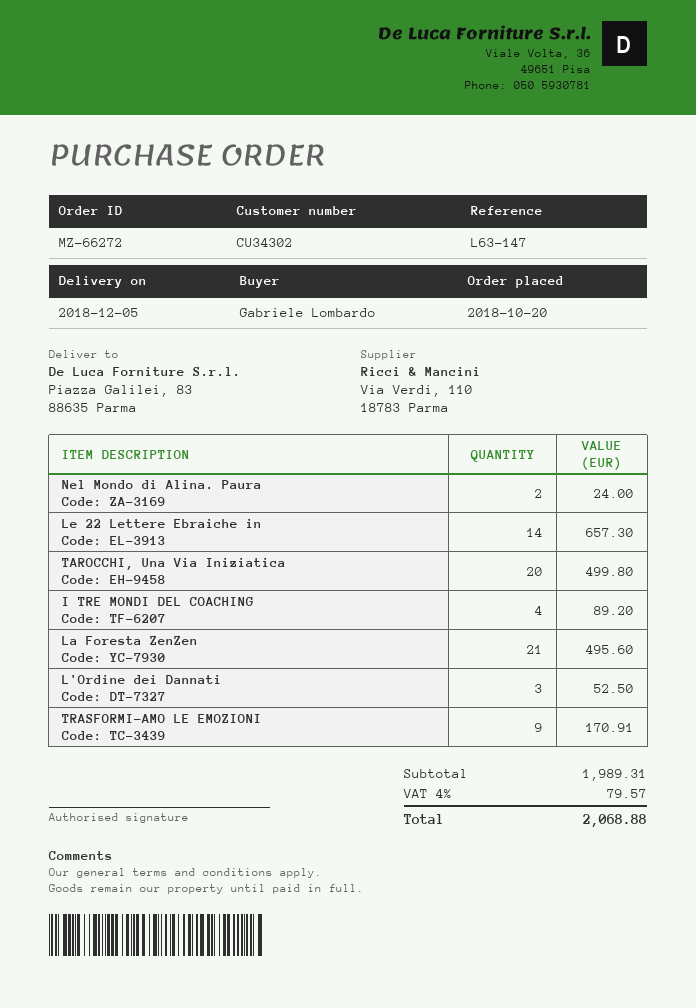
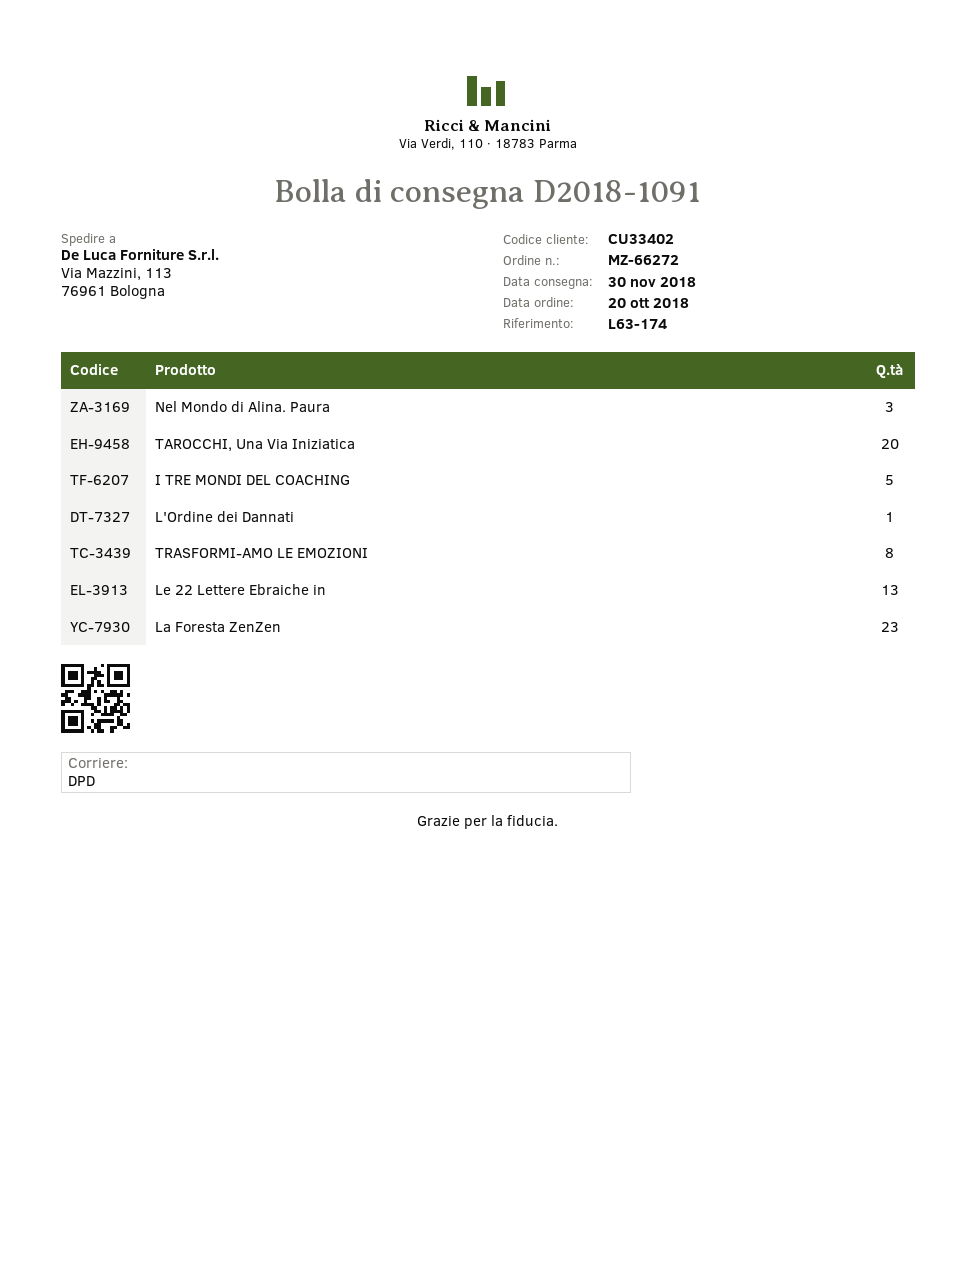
delivery date: 2018-12-05 -> 2018-11-30
customer number: CU34302 -> CU33402
reference: L63-147 -> L63-174
ship to: Piazza Galilei, 83, 88635 Parma -> Via Mazzini, 113, 76961 Bologna
Nel Mondo di Alina. Paura: 2 -> 3
Le 22 Lettere Ebraiche in: 14 -> 13
I TRE MONDI DEL COACHING: 4 -> 5
La Foresta ZenZen: 21 -> 23
L'Ordine dei Dannati: 3 -> 1
TRASFORMI-AMO LE EMOZIONI: 9 -> 8

